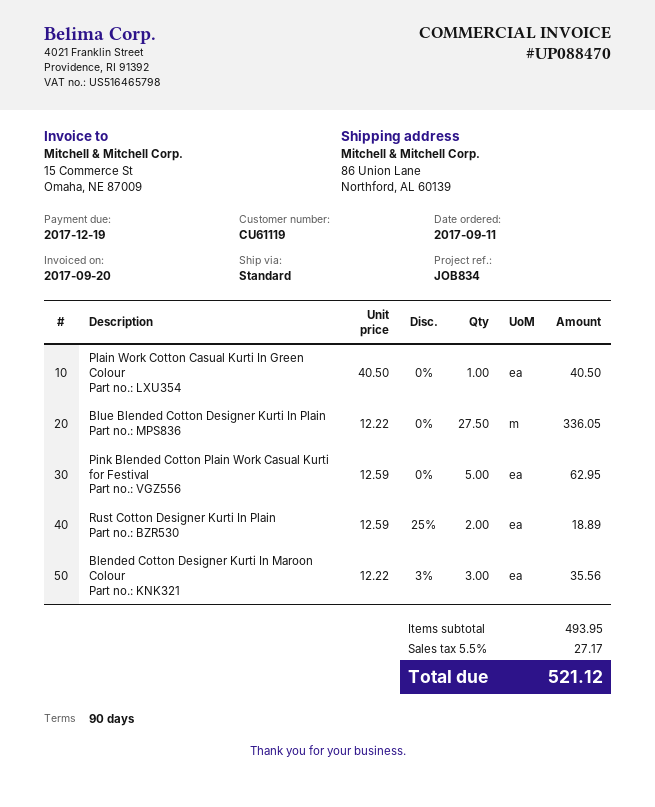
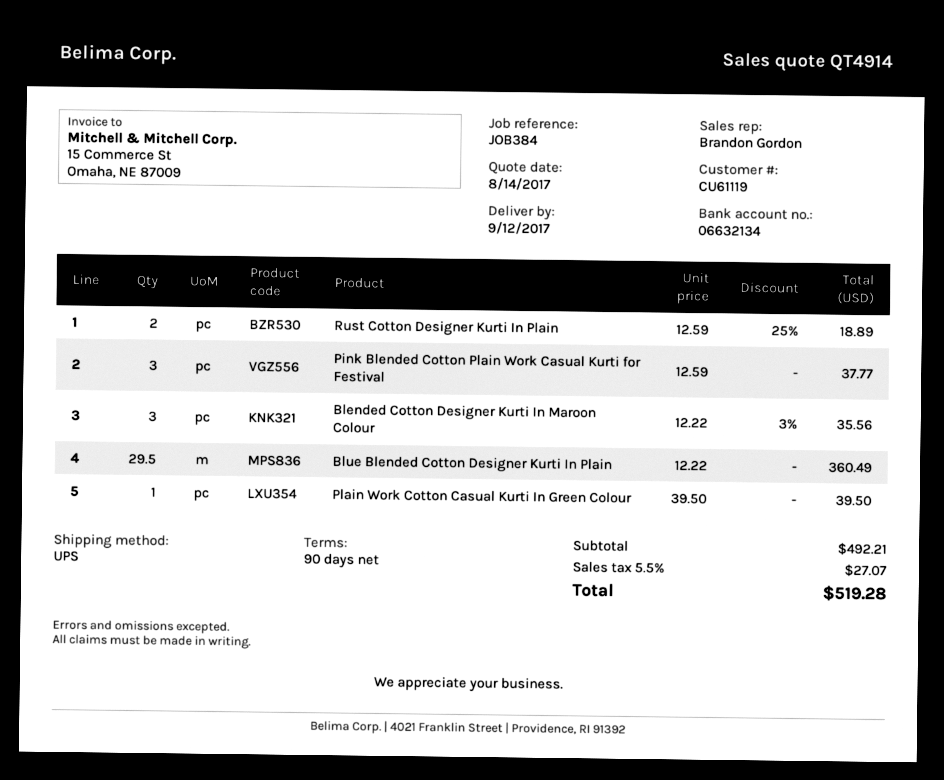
reference: JOB834 -> JOB384
shipping method: standard -> UPS
Plain Work Cotton Casual Kurti In Green Colour: 1 x 40.50 = 40.50 -> 1 x 39.50 = 39.50
Blue Blended Cotton Designer Kurti In Plain: 27.5 x 12.22 = 336.05 -> 29.5 x 12.22 = 360.49
Pink Blended Cotton Plain Work Casual Kurti for Festival: 5 x 12.59 = 62.95 -> 3 x 12.59 = 37.77
subtotal: 493.95 -> 492.21
tax: 5.5% = 27.17 -> 5.5% = 27.07
total: 521.12 -> 519.28

